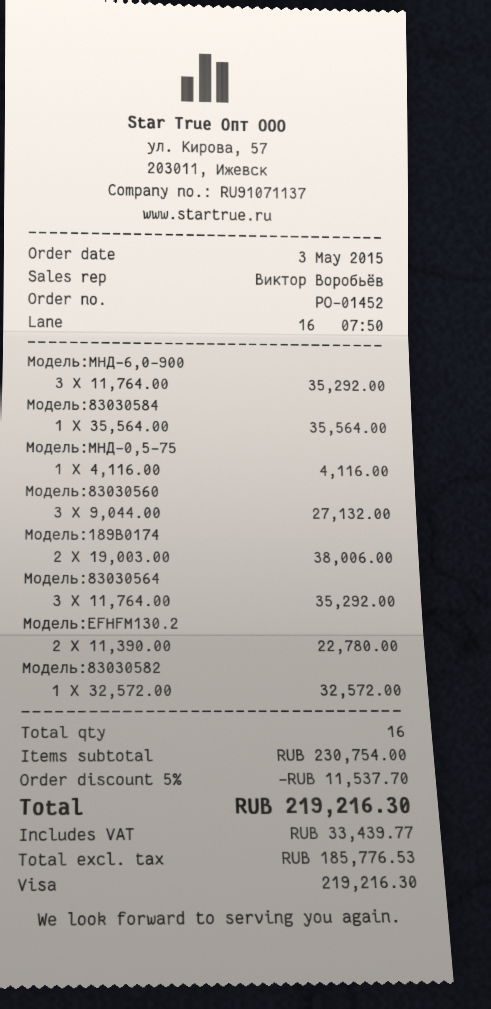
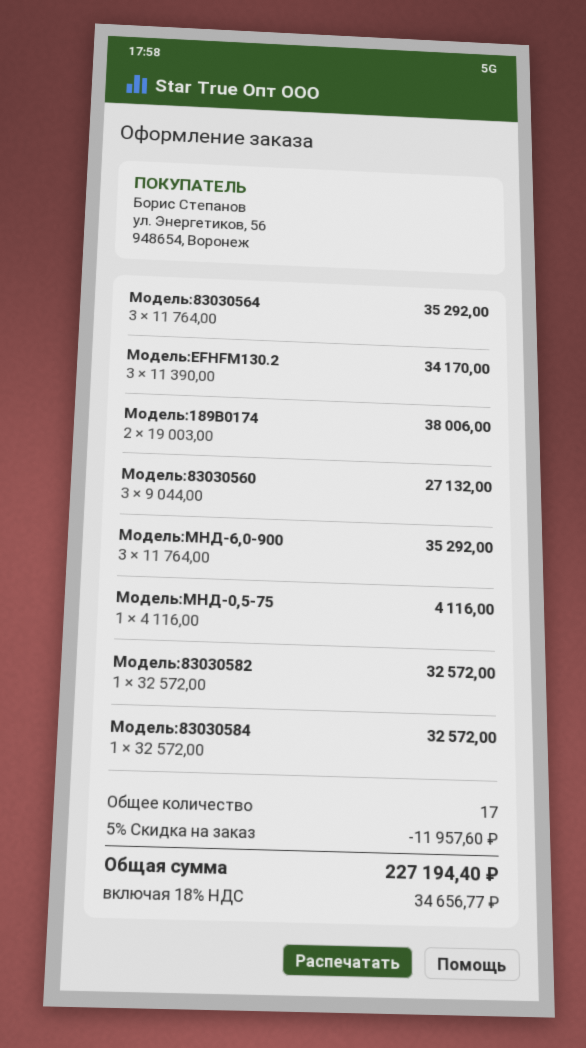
Модель:83030584: 1 x 35564.00 = 35564.00 -> 1 x 32572.00 = 32572.00
Модель:EFHFM130.2: 2 x 11390.00 = 22780.00 -> 3 x 11390.00 = 34170.00
total quantity: 16 -> 17
discount: 5% = 11537.70 -> 5% = 11957.60
tax: 33439.77 -> 34656.77
total: 219216.30 -> 227194.40

